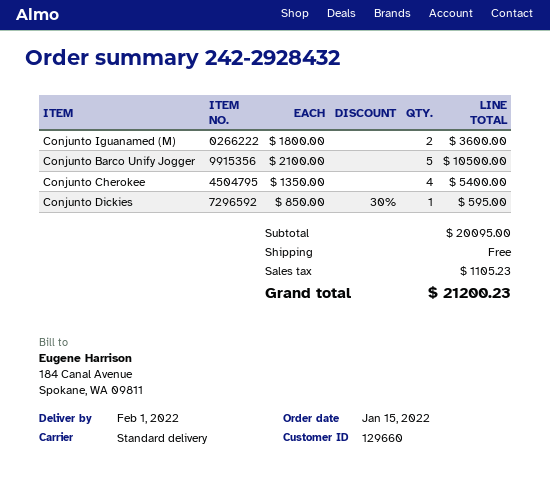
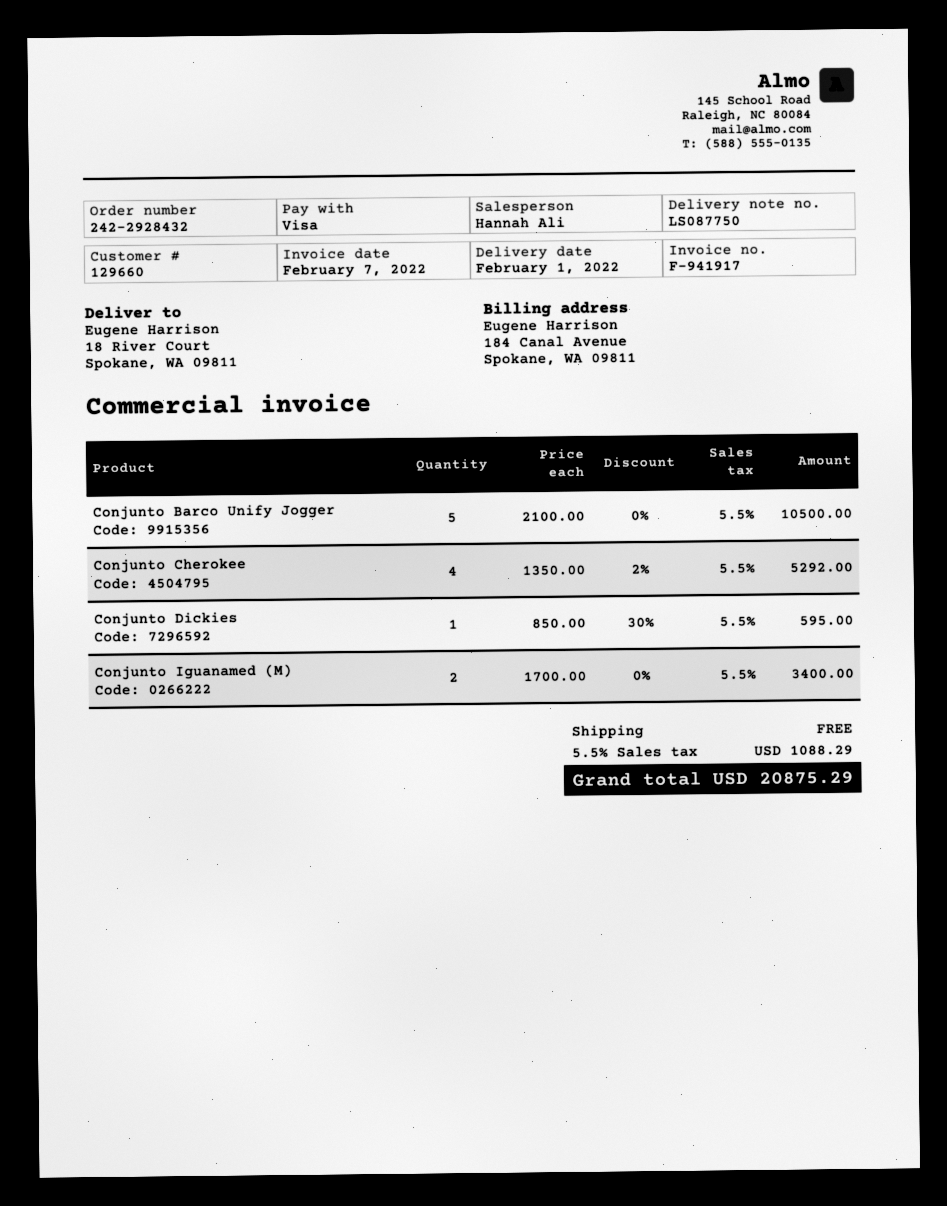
Conjunto Iguanamed (M): 2 x 1800.00 = 3600.00 -> 2 x 1700.00 = 3400.00
Conjunto Cherokee: 4 x 1350.00 = 5400.00 -> 4 x 1350.00 - 2% = 5292.00
tax: 1105.23 -> 1088.29
total: 21200.23 -> 20875.29

